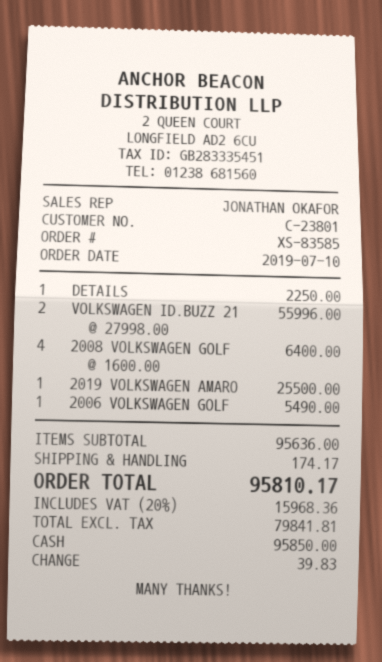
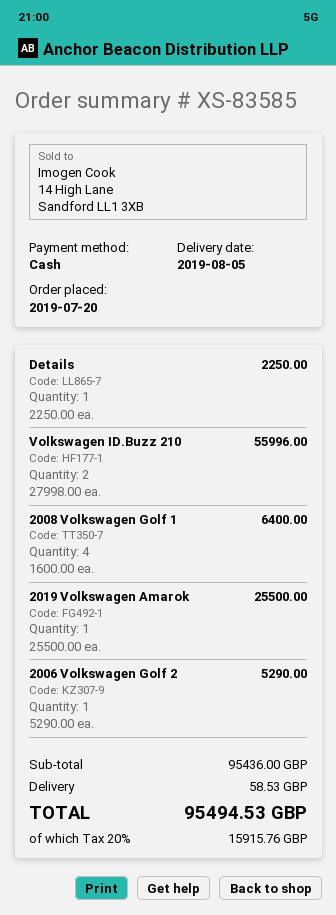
order date: 2019-07-10 -> 2019-07-20
2006 VOLKSWAGEN GOLF: 1 x 5490.00 = 5490.00 -> 1 x 5290.00 = 5290.00
subtotal: 95636.00 -> 95436.00
shipping: 174.17 -> 58.53
tax: 20% = 15968.36 -> 20% = 15915.76
total: 95810.17 -> 95494.53

